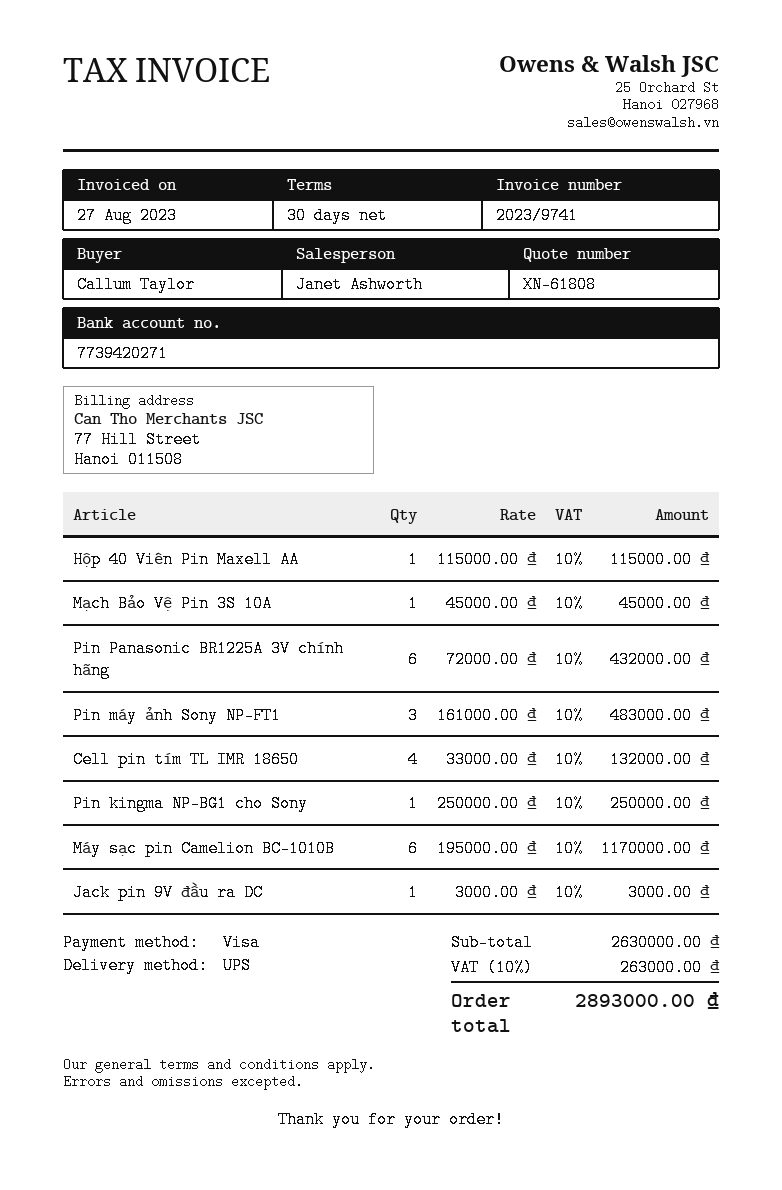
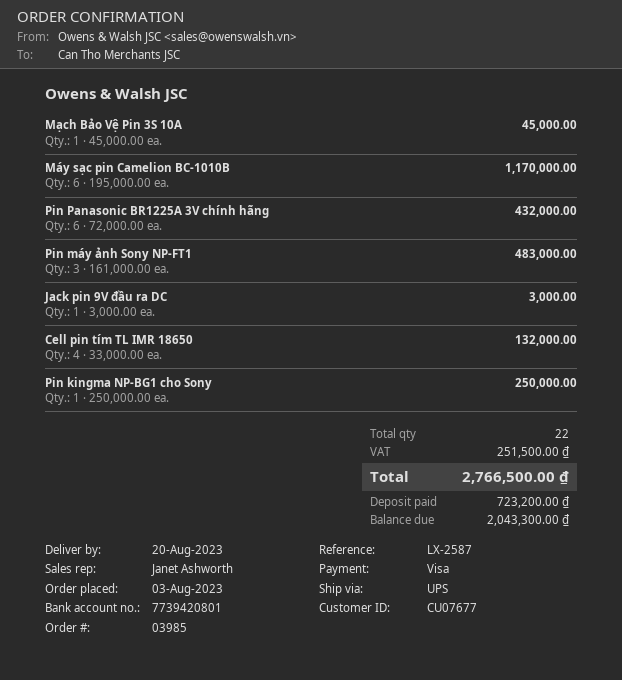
bank account: 7739420271 -> 7739420801
Hộp 40 Viên Pin Maxell AA: 1 x 115000.00 = 115000.00 -> none
tax: 263000.00 -> 251500.00
total: 2893000.00 -> 2766500.00

